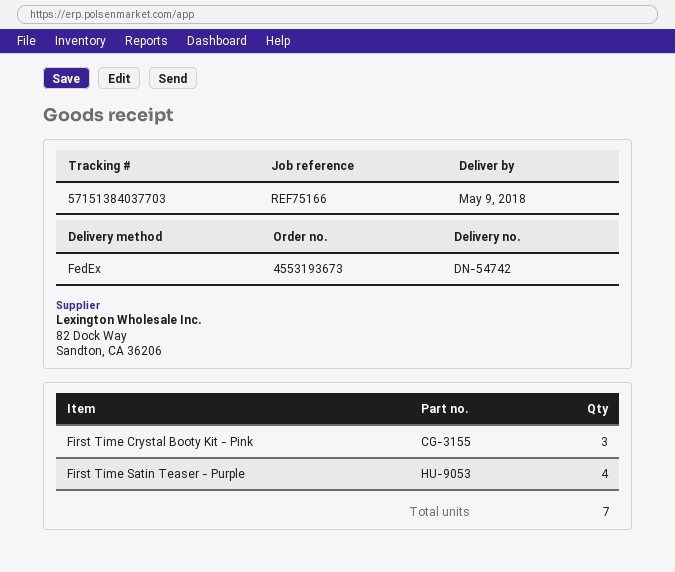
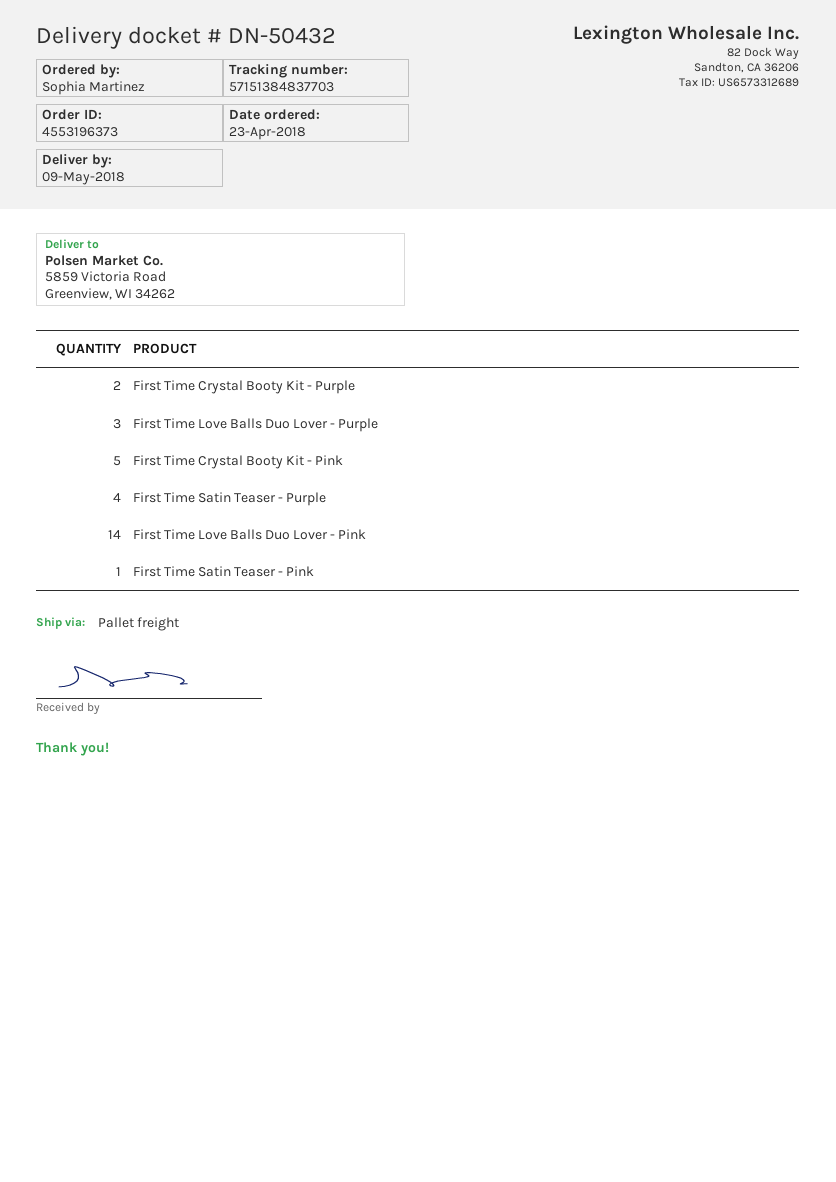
order number: 4553193673 -> 4553196373
delivery note number: DN-54742 -> DN-50432
shipping method: FedEx -> pallet freight
tracking number: 57151384037703 -> 57151384837703
First Time Crystal Booty Kit - Pink: 3 -> 5
First Time Crystal Booty Kit - Purple: none -> 2
First Time Love Balls Duo Lover - Purple: none -> 3
First Time Love Balls Duo Lover - Pink: none -> 14
First Time Satin Teaser - Pink: none -> 1

